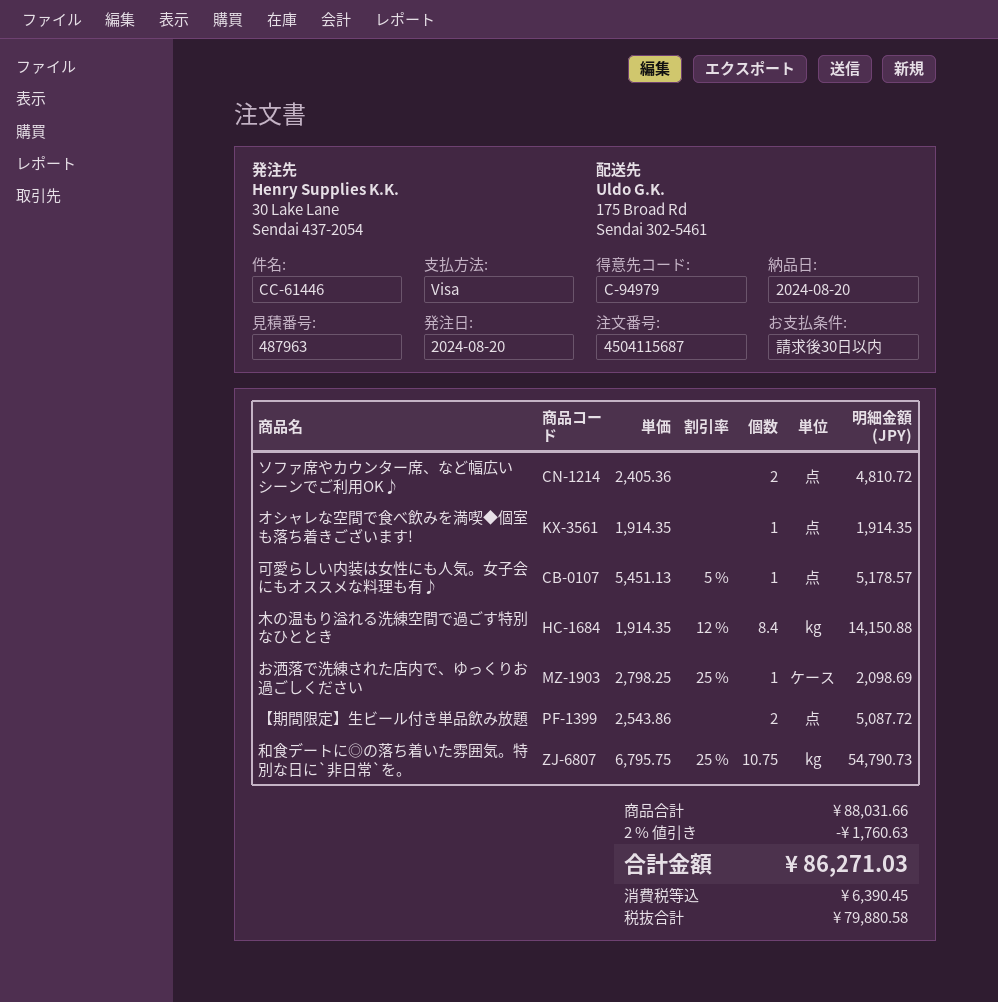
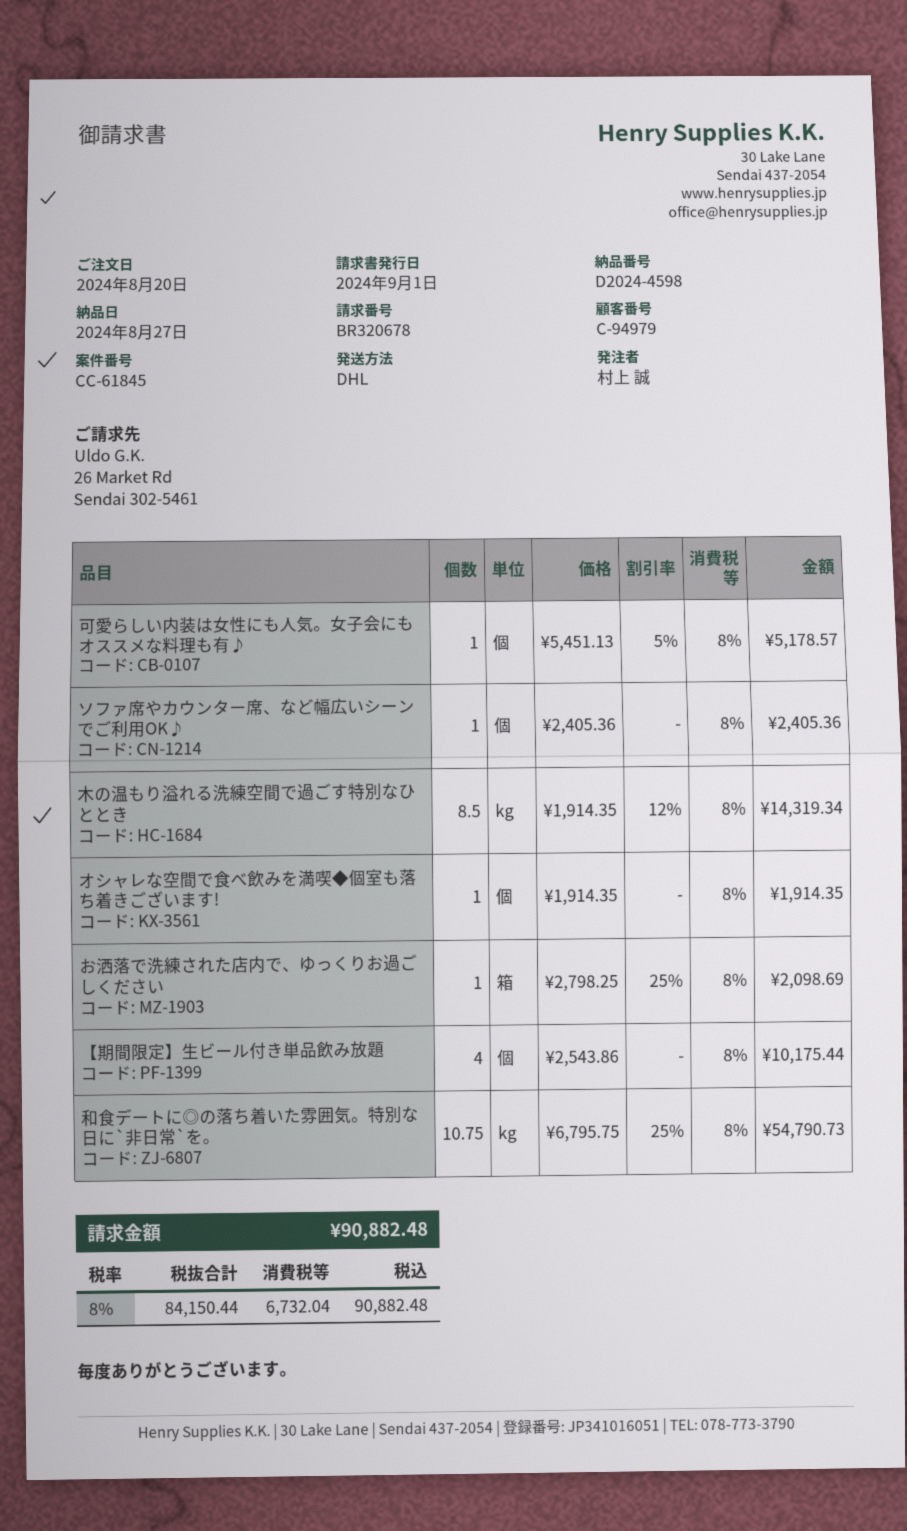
delivery date: 2024-08-20 -> 2024-08-27
reference: CC-61446 -> CC-61845
ソファ席やカウンター席、など幅広いシーンでご利用OK♪: 2 x 2405.36 = 4810.72 -> 1 x 2405.36 = 2405.36
木の温もり溢れる洗練空間で過ごす特別なひととき: 8.4 x 1914.35 - 12% = 14150.88 -> 8.5 x 1914.35 - 12% = 14319.34
【期間限定】生ビール付き単品飲み放題: 2 x 2543.86 = 5087.72 -> 4 x 2543.86 = 10175.44
discount: 2% = 1760.63 -> none
net: 79880.58 -> 84150.44
tax: 6390.45 -> 6732.04
total: 86271.03 -> 90882.48

